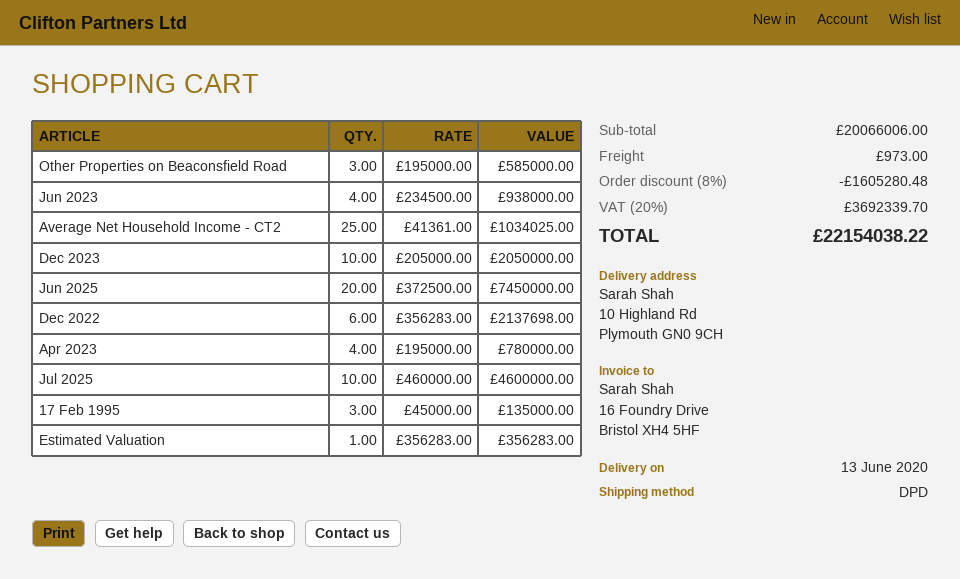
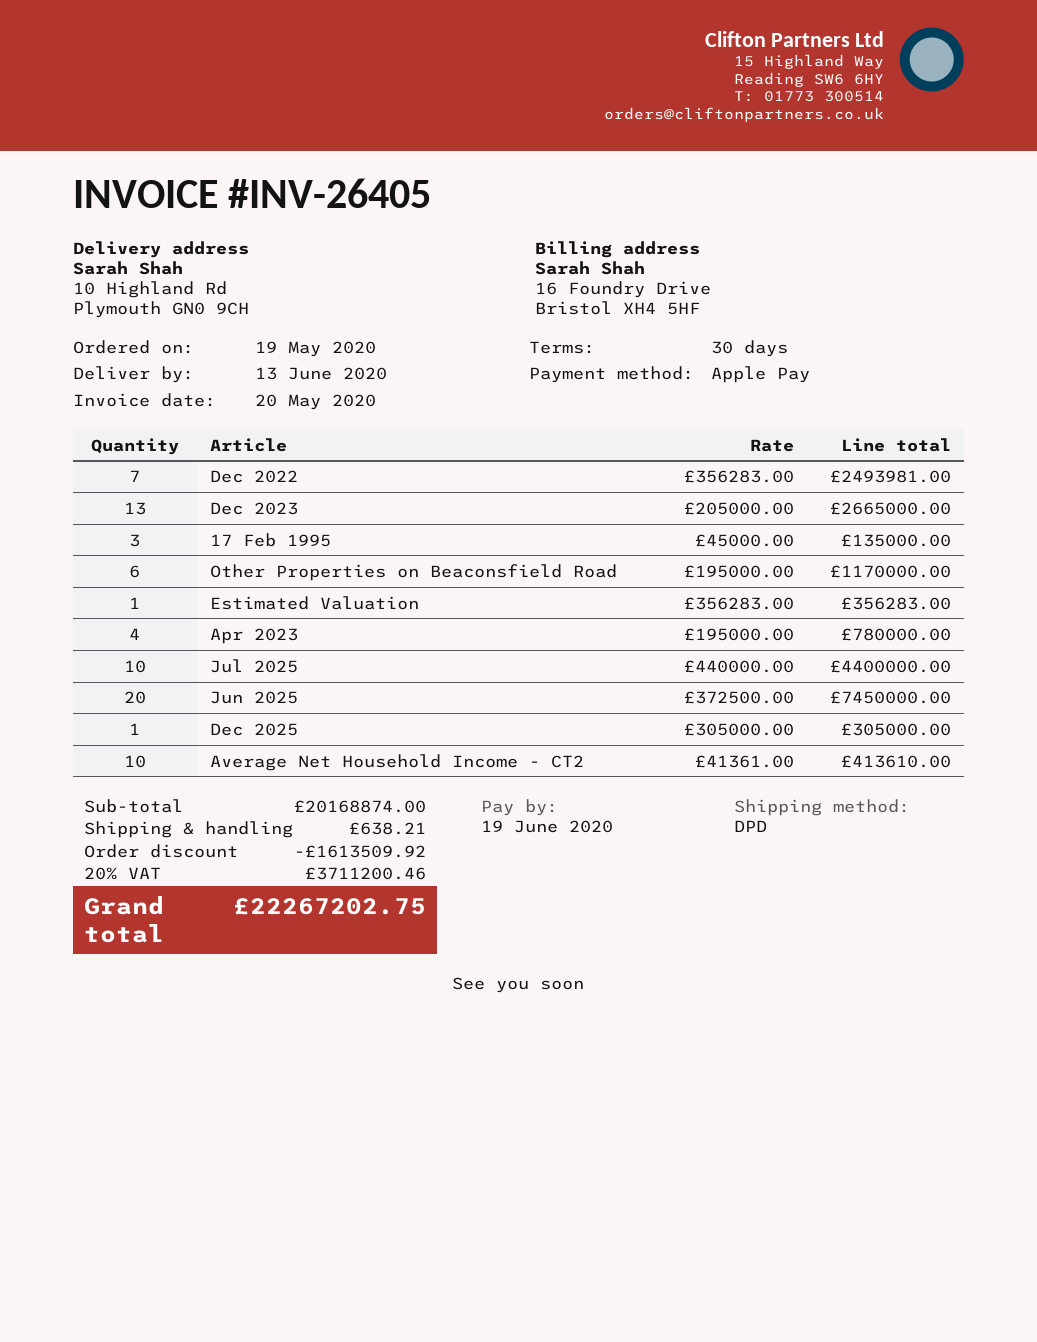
Other Properties on Beaconsfield Road: 3 x 195000.00 = 585000.00 -> 6 x 195000.00 = 1170000.00
Jun 2023: 4 x 234500.00 = 938000.00 -> none
Average Net Household Income - CT2: 25 x 41361.00 = 1034025.00 -> 10 x 41361.00 = 413610.00
Dec 2023: 10 x 205000.00 = 2050000.00 -> 13 x 205000.00 = 2665000.00
Dec 2022: 6 x 356283.00 = 2137698.00 -> 7 x 356283.00 = 2493981.00
Jul 2025: 10 x 460000.00 = 4600000.00 -> 10 x 440000.00 = 4400000.00
Dec 2025: none -> 1 x 305000.00 = 305000.00
subtotal: 20066006.00 -> 20168874.00
discount: 1605280.48 -> 1613509.92
shipping: 973.00 -> 638.21
tax: 20% = 3692339.70 -> 20% = 3711200.46
total: 22154038.22 -> 22267202.75

